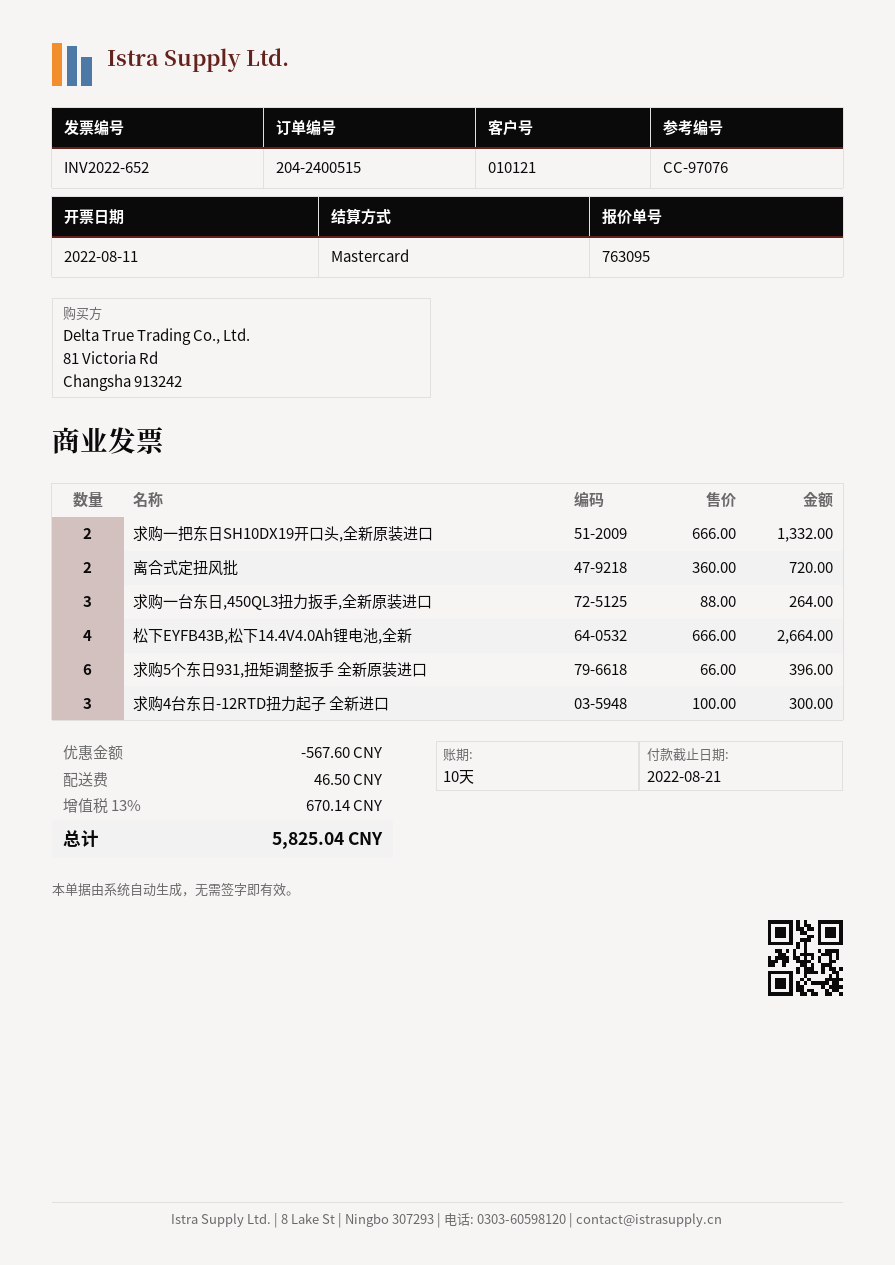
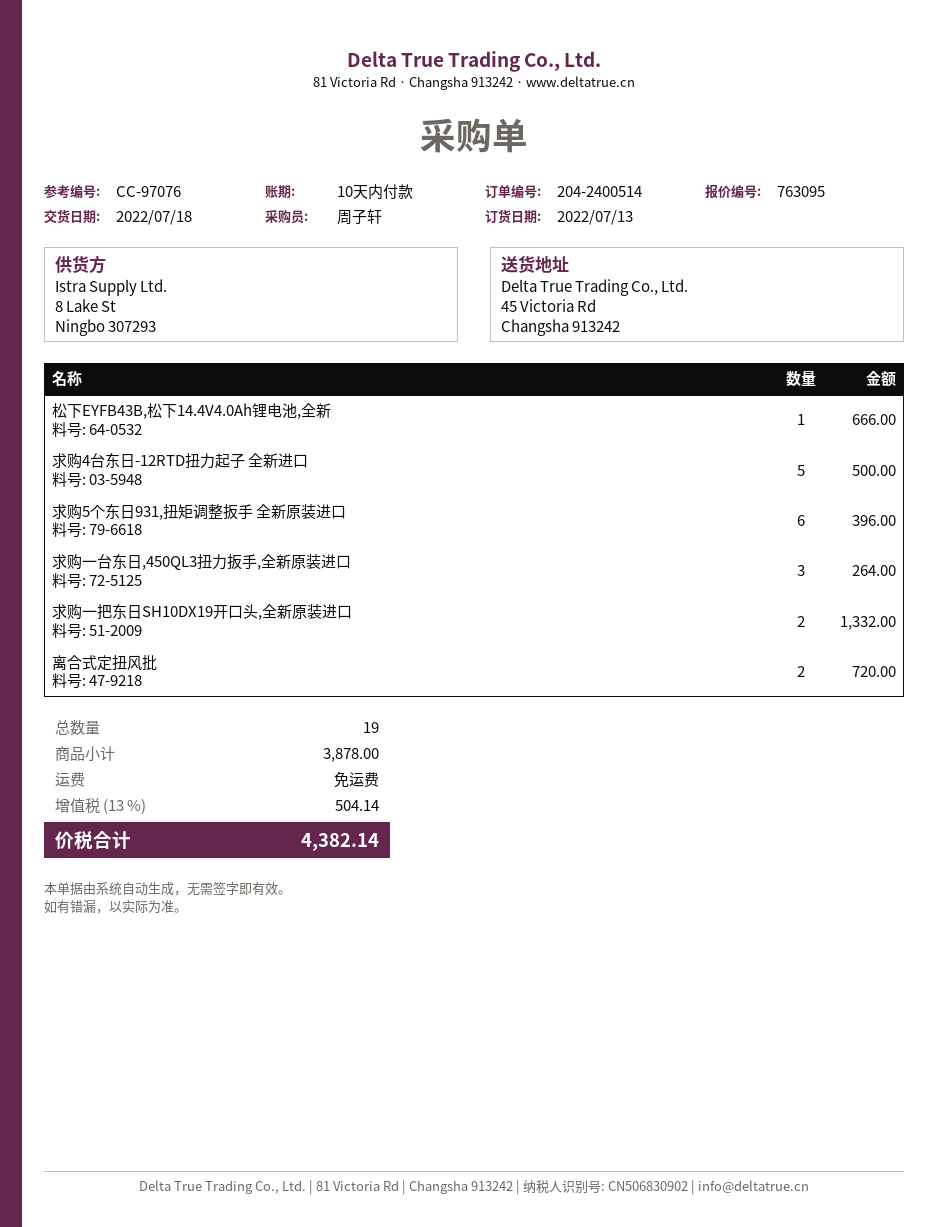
order number: 204-2400515 -> 204-2400514
松下EYFB43B,松下14.4V4.0Ah锂电池,全新: 4 for 2664.00 -> 1 for 666.00
求购4台东日-12RTD扭力起子 全新进口: 3 for 300.00 -> 5 for 500.00
discount: 567.60 -> none
shipping: 46.50 -> 0.00
tax: 13% = 670.14 -> 13% = 504.14
total: 5825.04 -> 4382.14

